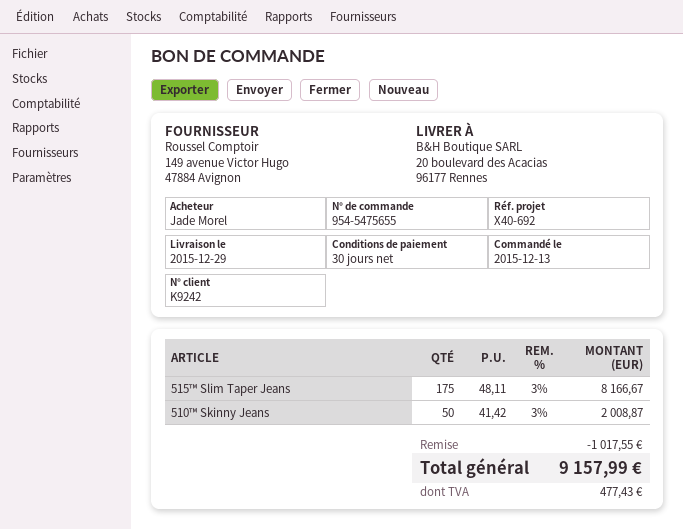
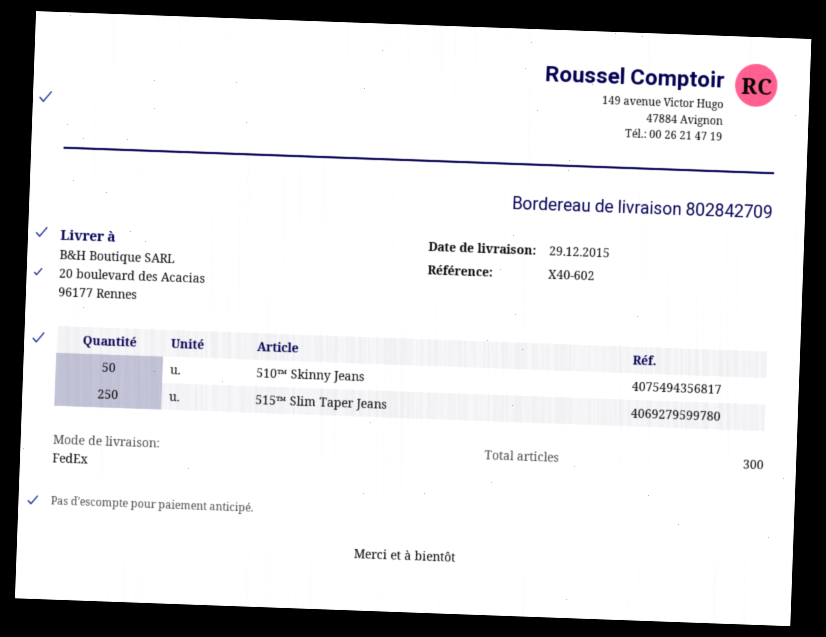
reference: X40-692 -> X40-602
515™ Slim Taper Jeans: 175 -> 250

